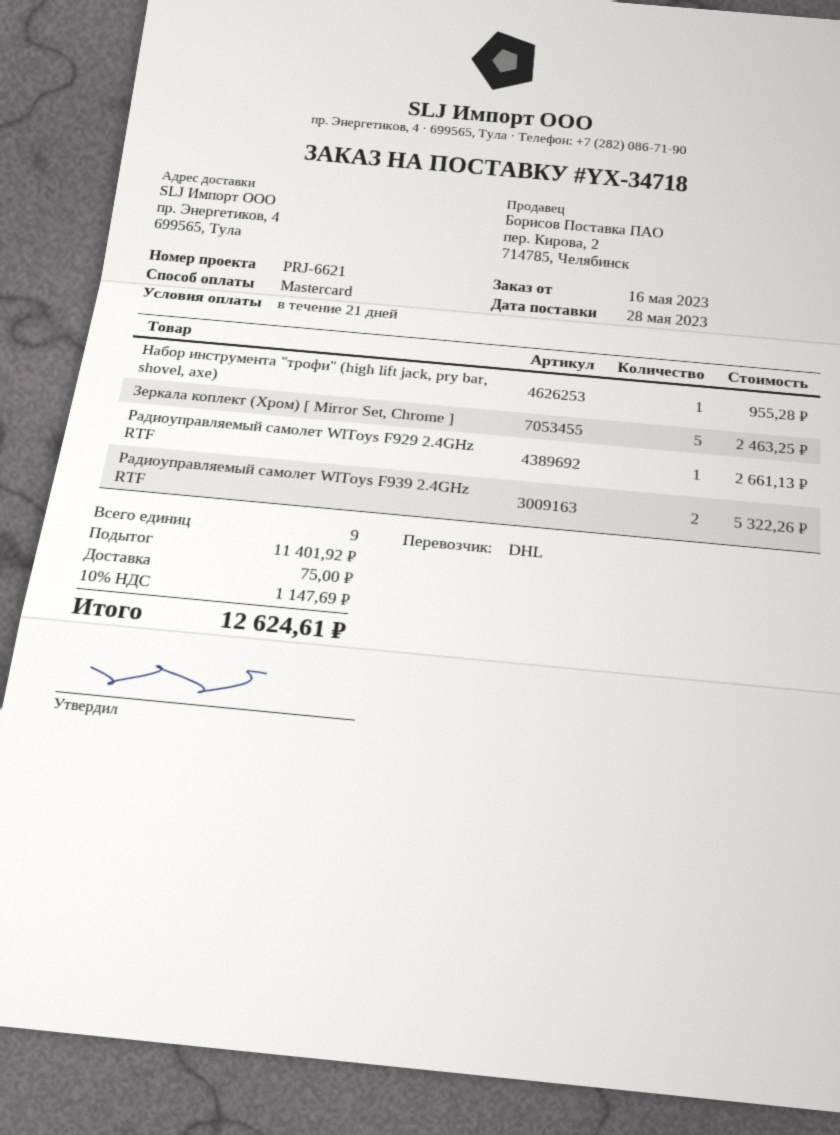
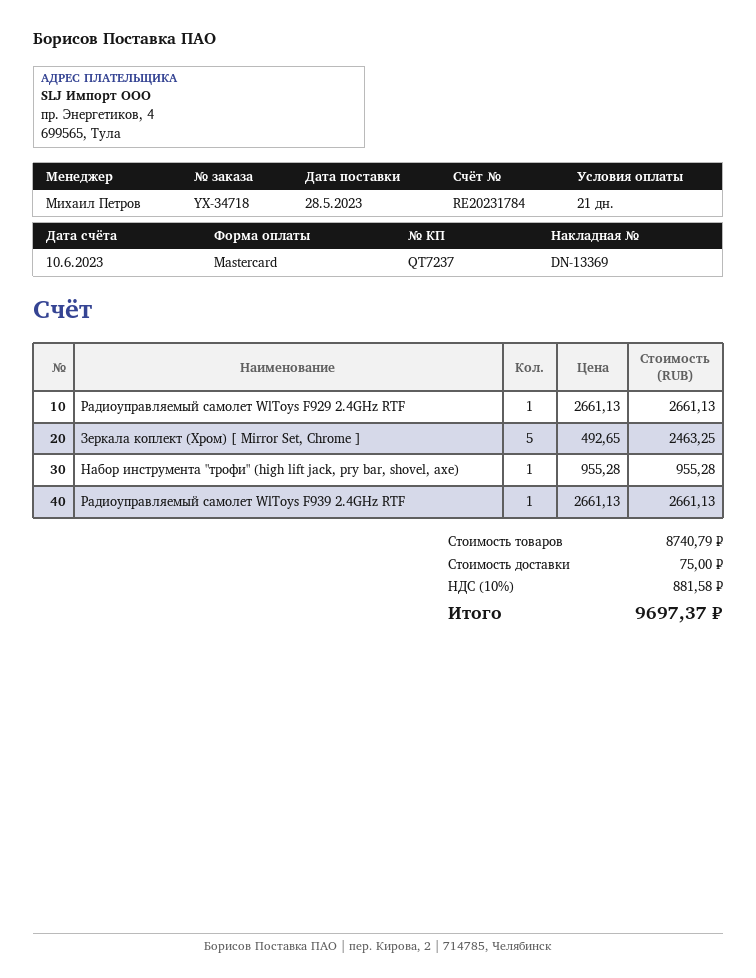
Радиоуправляемый самолет WlToys F939 2.4GHz RTF: 2 for 5322.26 -> 1 for 2661.13
subtotal: 11401.92 -> 8740.79
tax: 10% = 1147.69 -> 10% = 881.58
total: 12624.61 -> 9697.37

